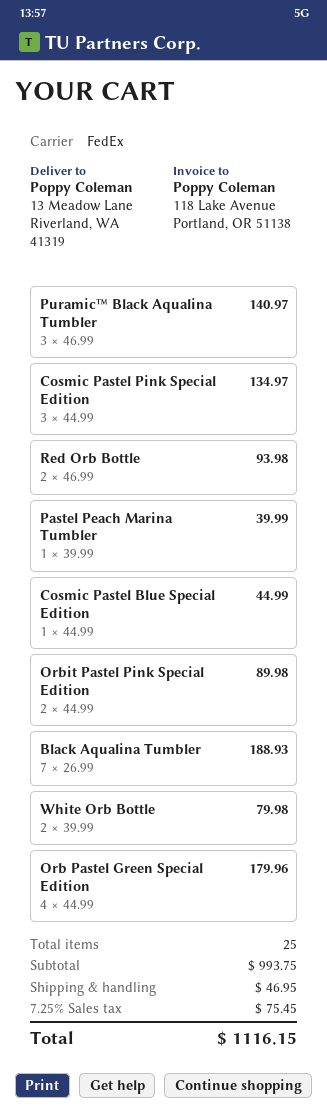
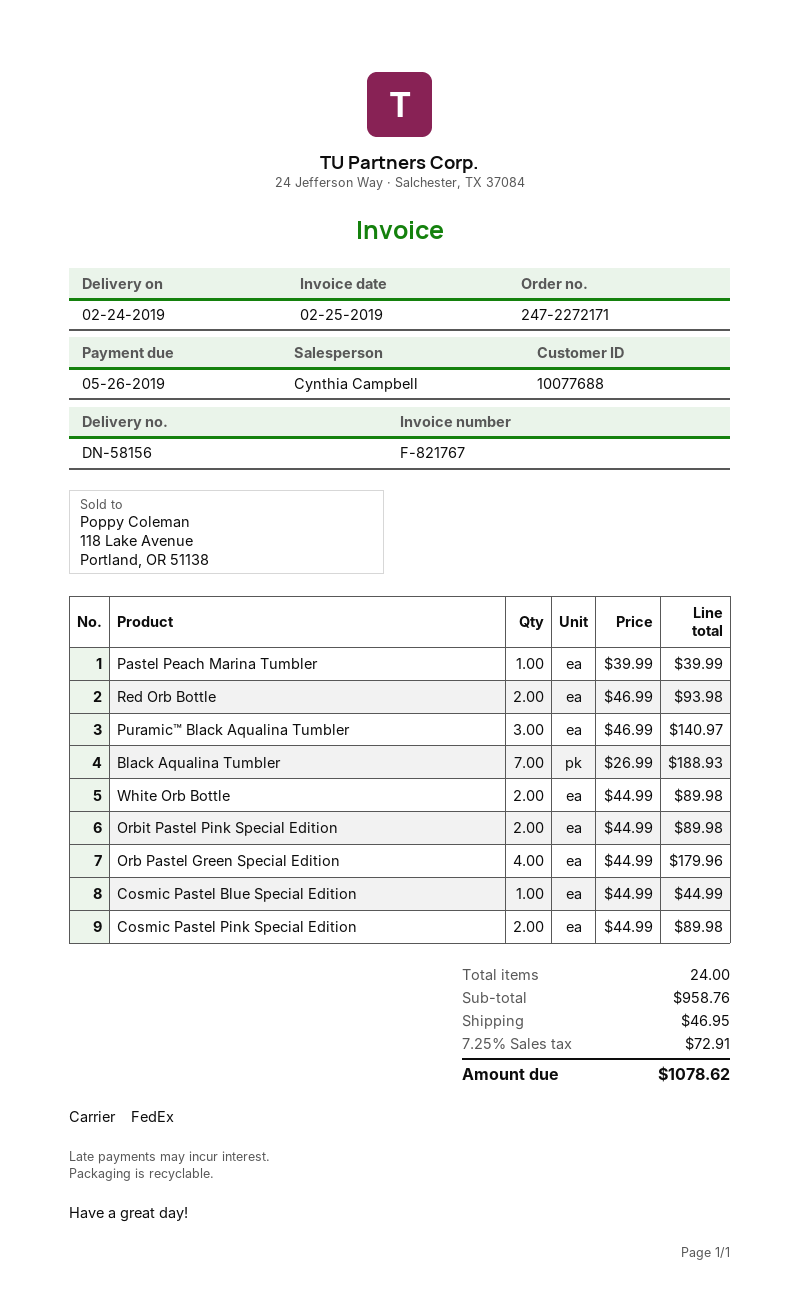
Cosmic Pastel Pink Special Edition: 3 x 44.99 = 134.97 -> 2 x 44.99 = 89.98
White Orb Bottle: 2 x 39.99 = 79.98 -> 2 x 44.99 = 89.98
total quantity: 25 -> 24
subtotal: 993.75 -> 958.76
tax: 7.25% = 75.45 -> 7.25% = 72.91
total: 1116.15 -> 1078.62

